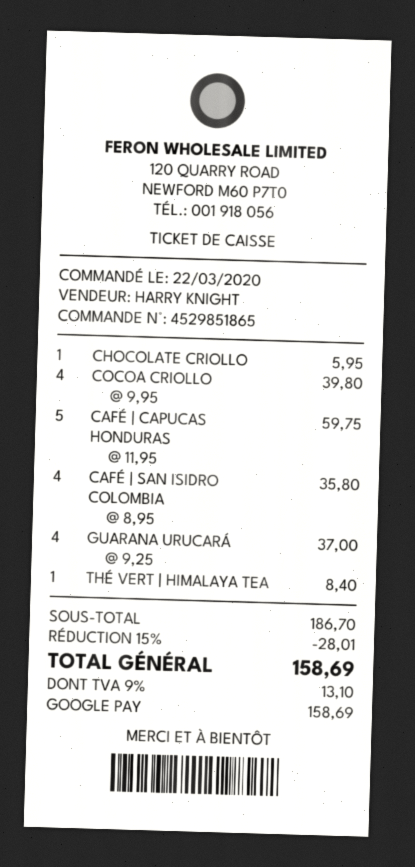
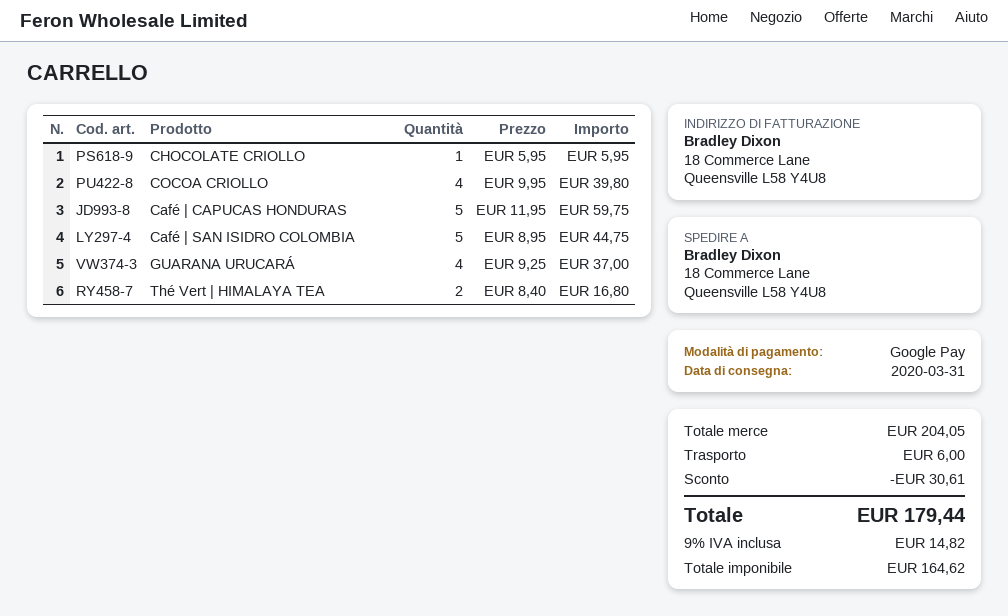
CAFÉ | SAN ISIDRO COLOMBIA: 4 x 8.95 = 35.80 -> 5 x 8.95 = 44.75
THÉ VERT | HIMALAYA TEA: 1 x 8.40 = 8.40 -> 2 x 8.40 = 16.80
subtotal: 186.70 -> 204.05
discount: 28.01 -> 30.61
shipping: none -> 6.00
tax: 9% = 13.10 -> 9% = 14.82
total: 158.69 -> 179.44

